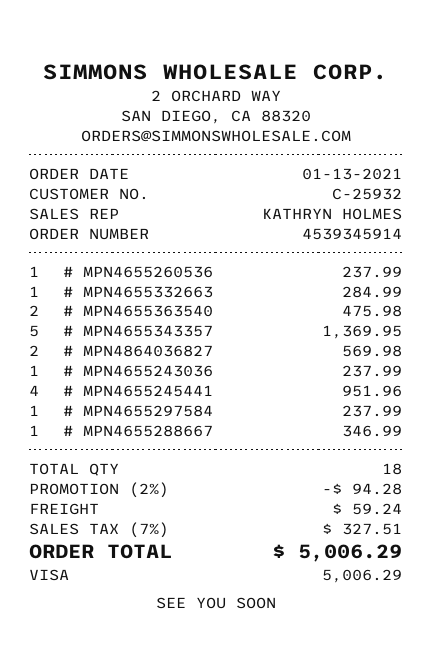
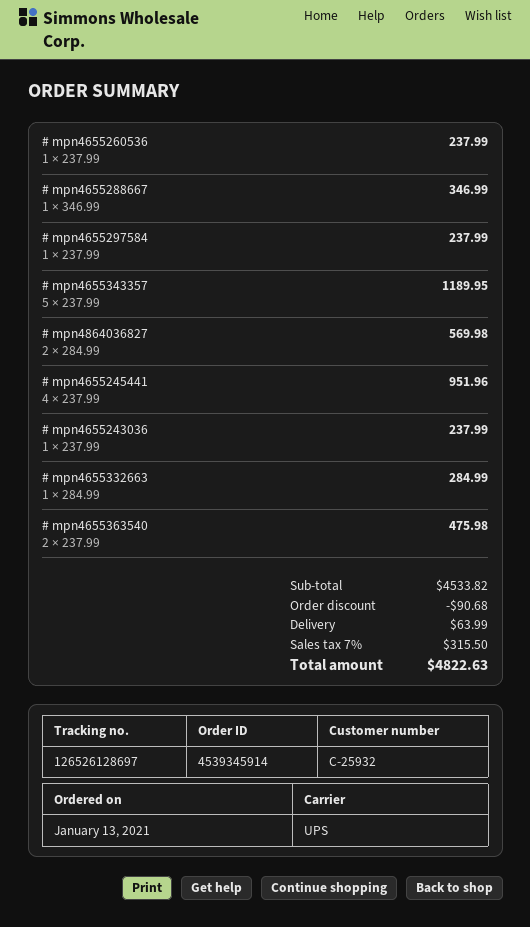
# MPN4655343357: 5 for 1369.95 -> 5 for 1189.95
discount: 94.28 -> 90.68
shipping: 59.24 -> 63.99
tax: 7% = 327.51 -> 7% = 315.50
total: 5006.29 -> 4822.63

